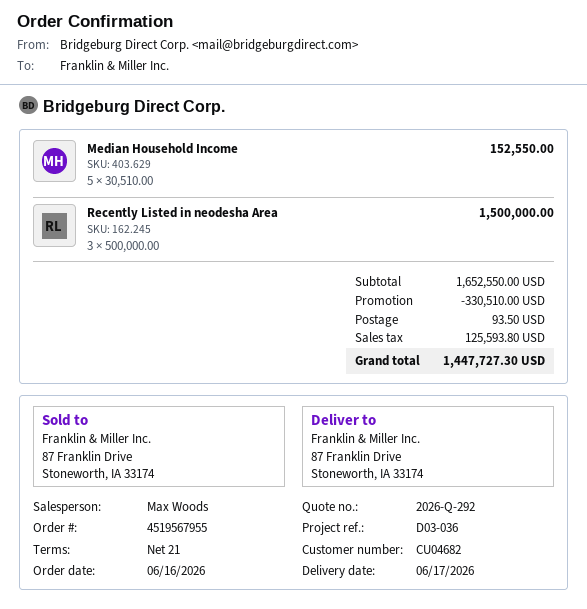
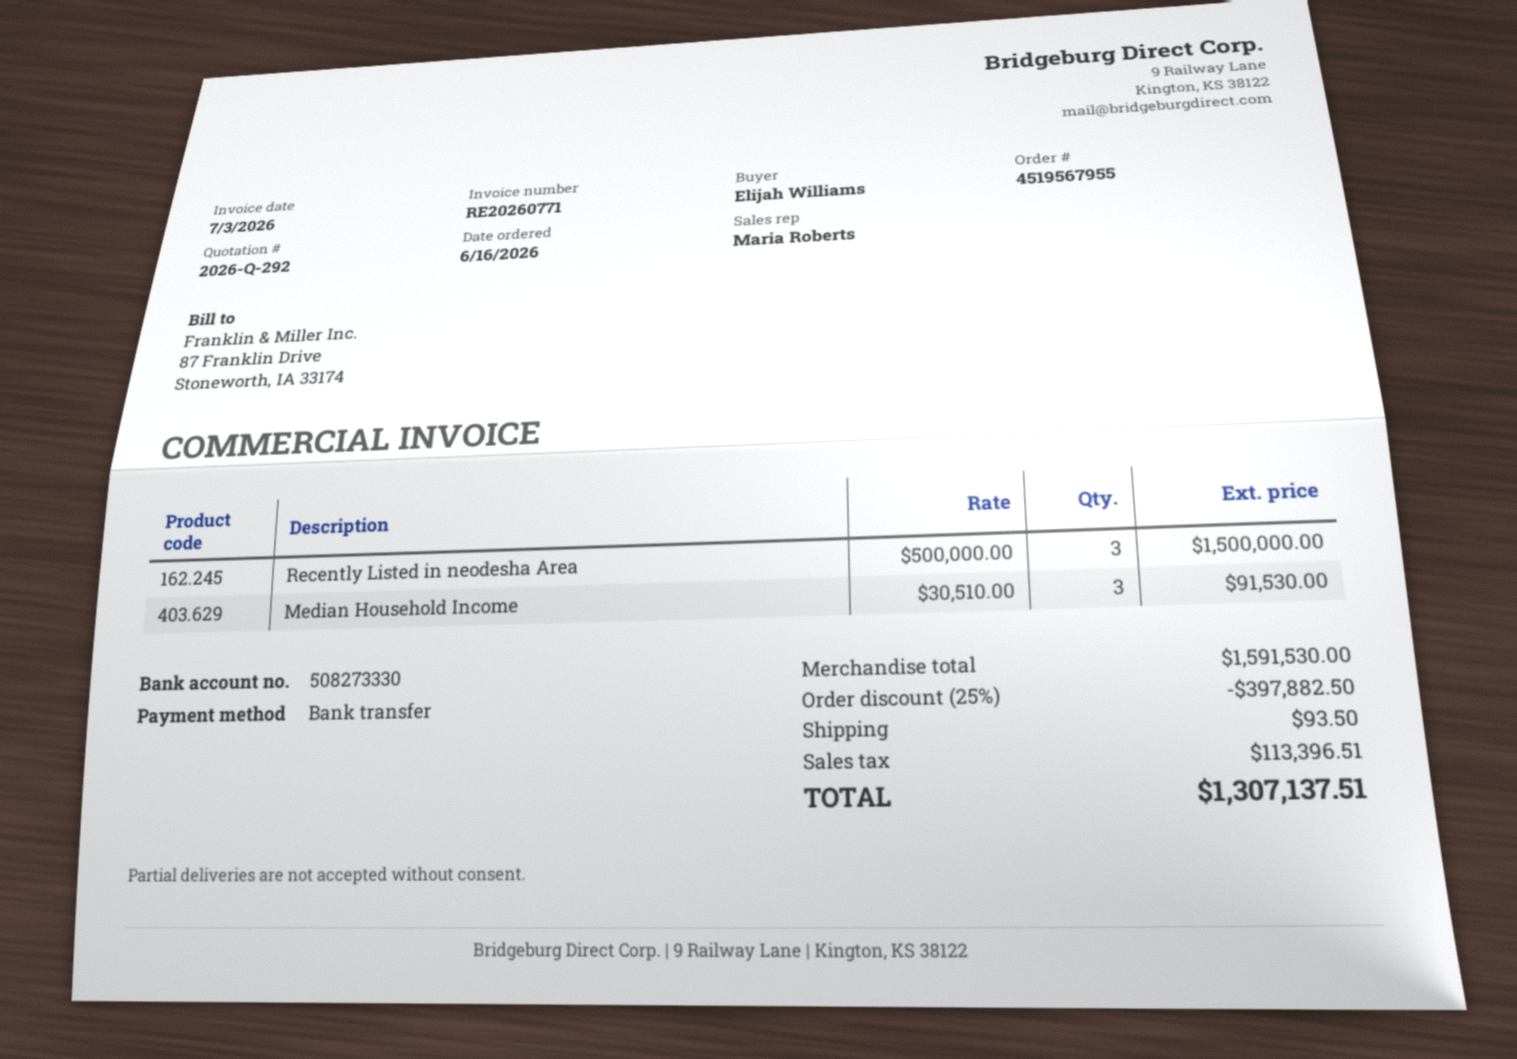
sales rep: Max Woods -> Maria Roberts
Median Household Income: 5 x 30510.00 = 152550.00 -> 3 x 30510.00 = 91530.00
subtotal: 1652550.00 -> 1591530.00
discount: 330510.00 -> 397882.50
tax: 125593.80 -> 113396.51
total: 1447727.30 -> 1307137.51

